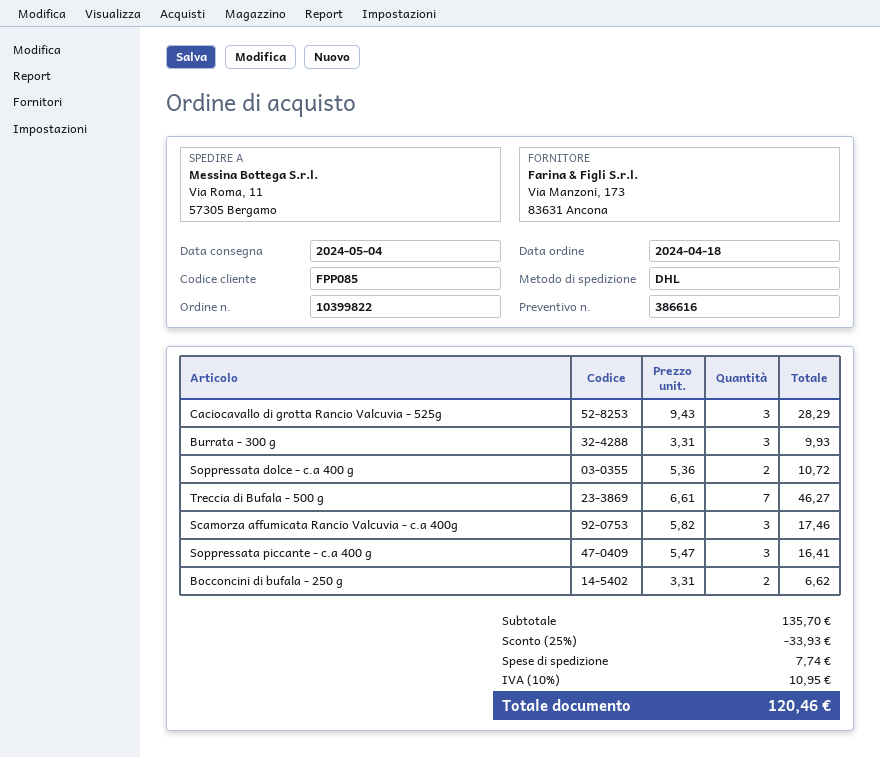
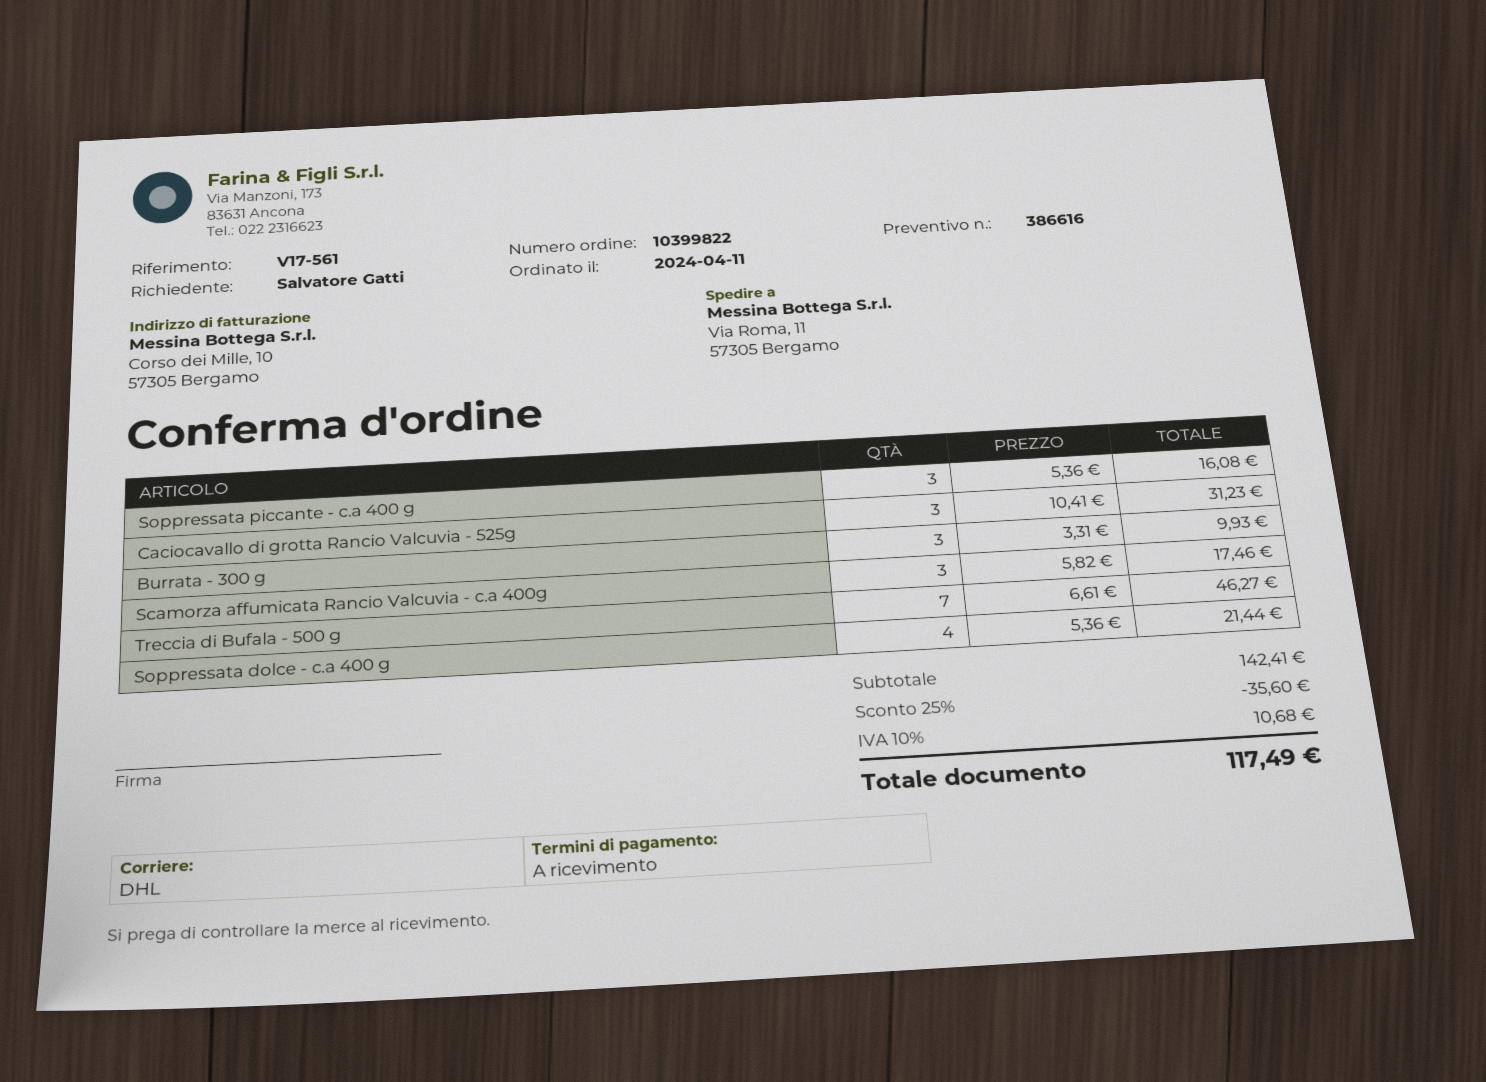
order date: 2024-04-18 -> 2024-04-11
Caciocavallo di grotta Rancio Valcuvia - 525g: 3 x 9.43 = 28.29 -> 3 x 10.41 = 31.23
Soppressata dolce - c.a 400 g: 2 x 5.36 = 10.72 -> 4 x 5.36 = 21.44
Soppressata piccante - c.a 400 g: 3 x 5.47 = 16.41 -> 3 x 5.36 = 16.08
Bocconcini di bufala - 250 g: 2 x 3.31 = 6.62 -> none
subtotal: 135.70 -> 142.41
discount: 25% = 33.93 -> 25% = 35.60
shipping: 7.74 -> none
tax: 10% = 10.95 -> 10% = 10.68
total: 120.46 -> 117.49

